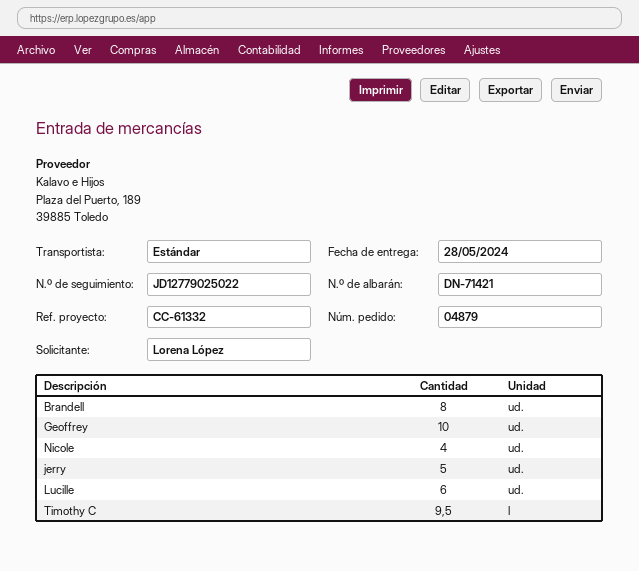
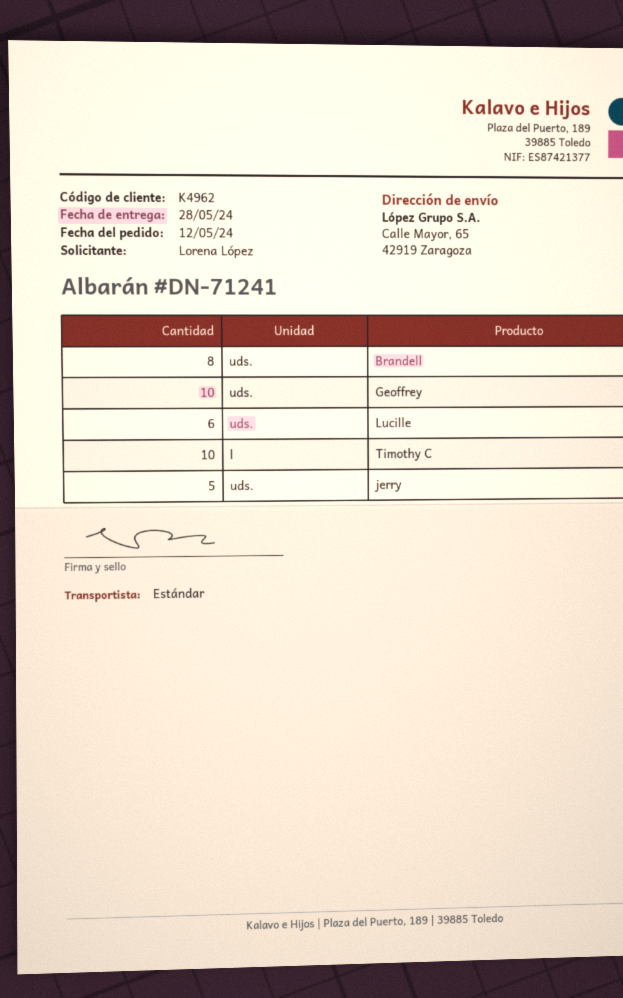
delivery note number: DN-71421 -> DN-71241
Nicole: 4 -> none
Timothy C: 9.5 -> 10

